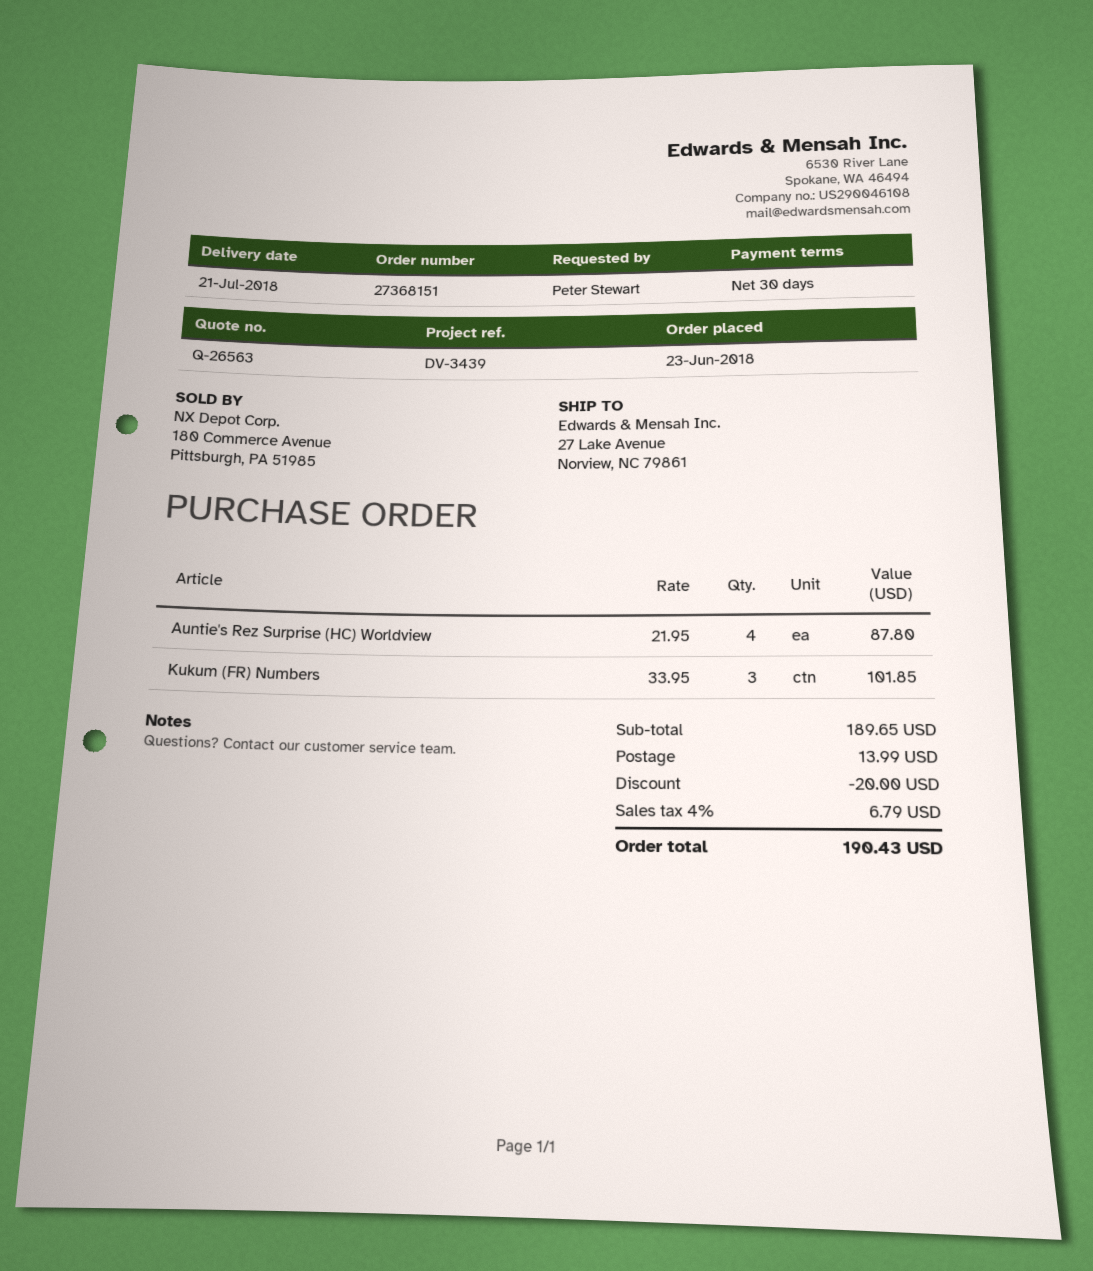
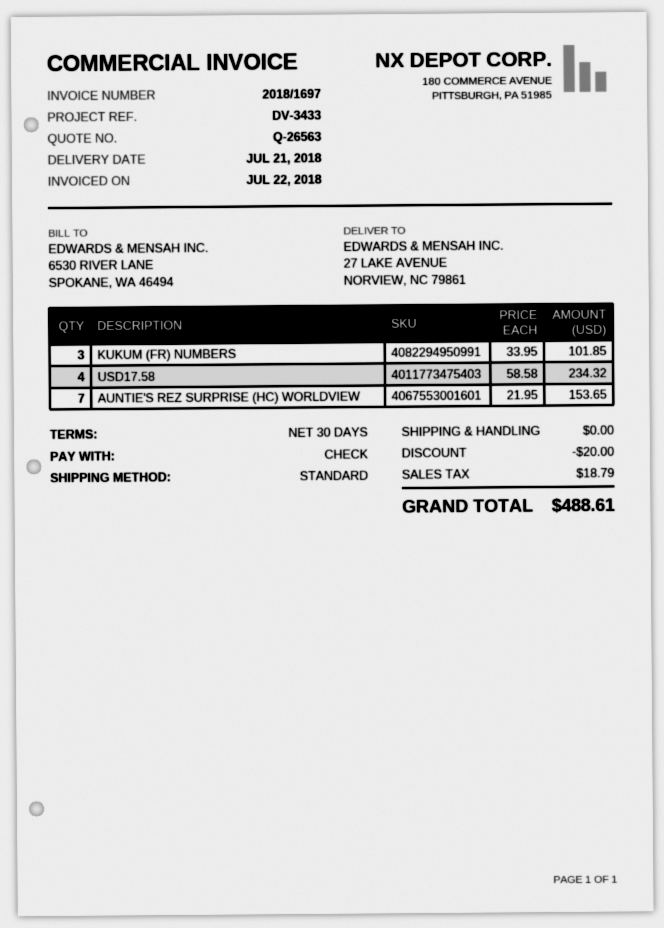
reference: DV-3439 -> DV-3433
Auntie's Rez Surprise (HC) Worldview: 4 x 21.95 = 87.80 -> 7 x 21.95 = 153.65
USD17.58: none -> 4 x 58.58 = 234.32
shipping: 13.99 -> 0.00
tax: 6.79 -> 18.79
total: 190.43 -> 488.61

